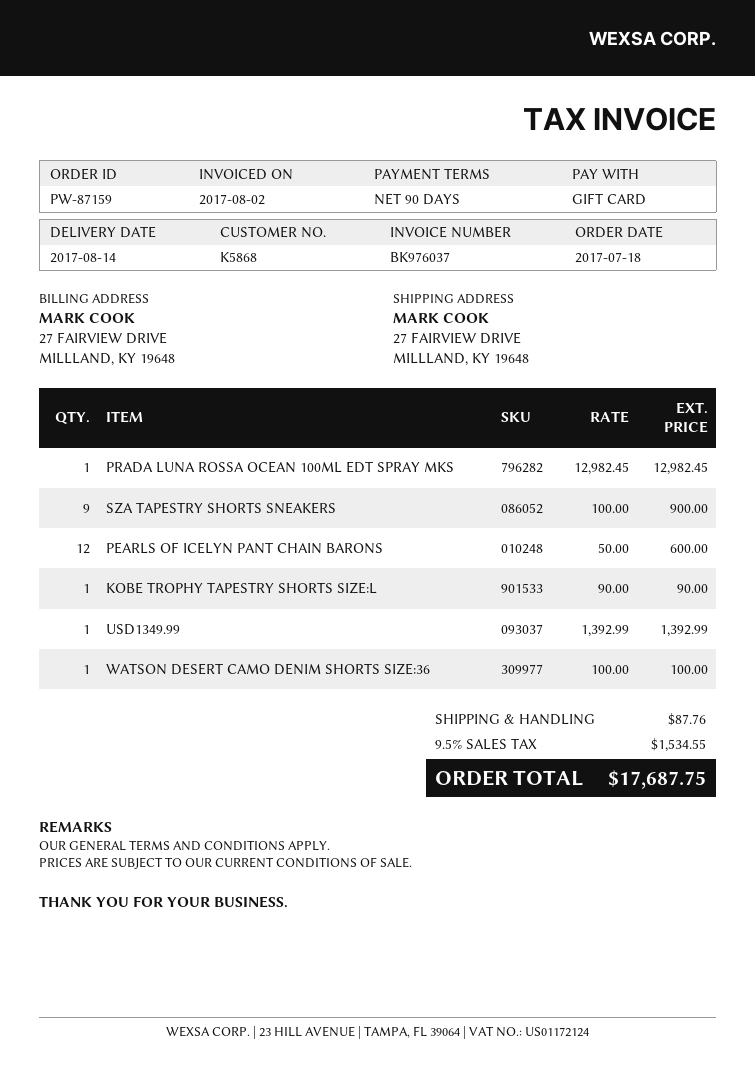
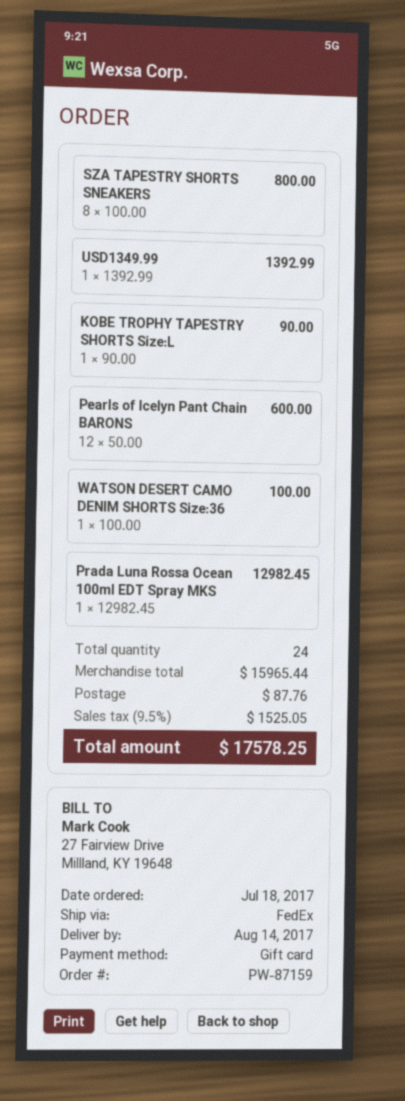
SZA TAPESTRY SHORTS SNEAKERS: 9 x 100.00 = 900.00 -> 8 x 100.00 = 800.00
tax: 9.5% = 1534.55 -> 9.5% = 1525.05
total: 17687.75 -> 17578.25

